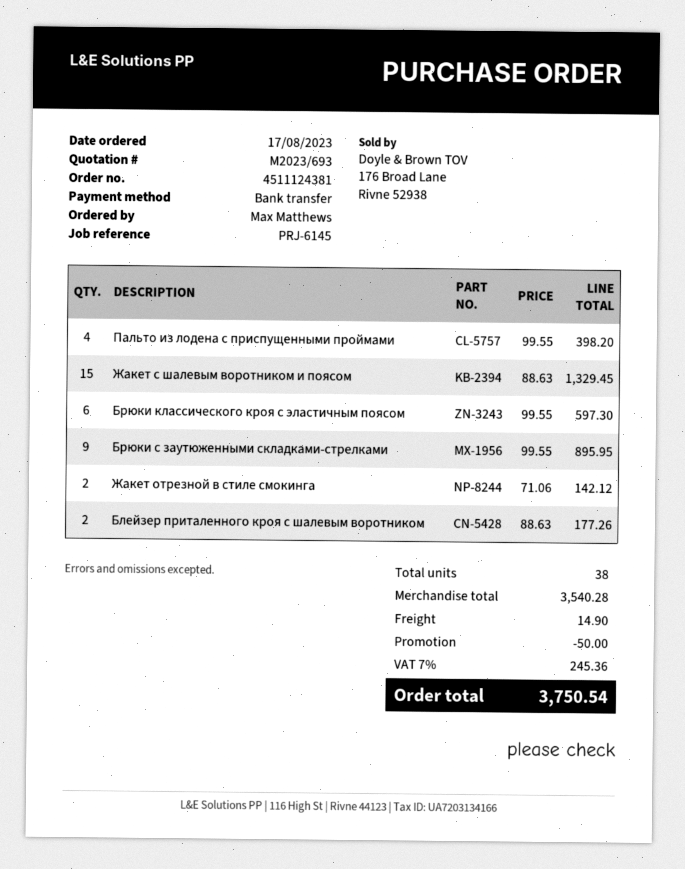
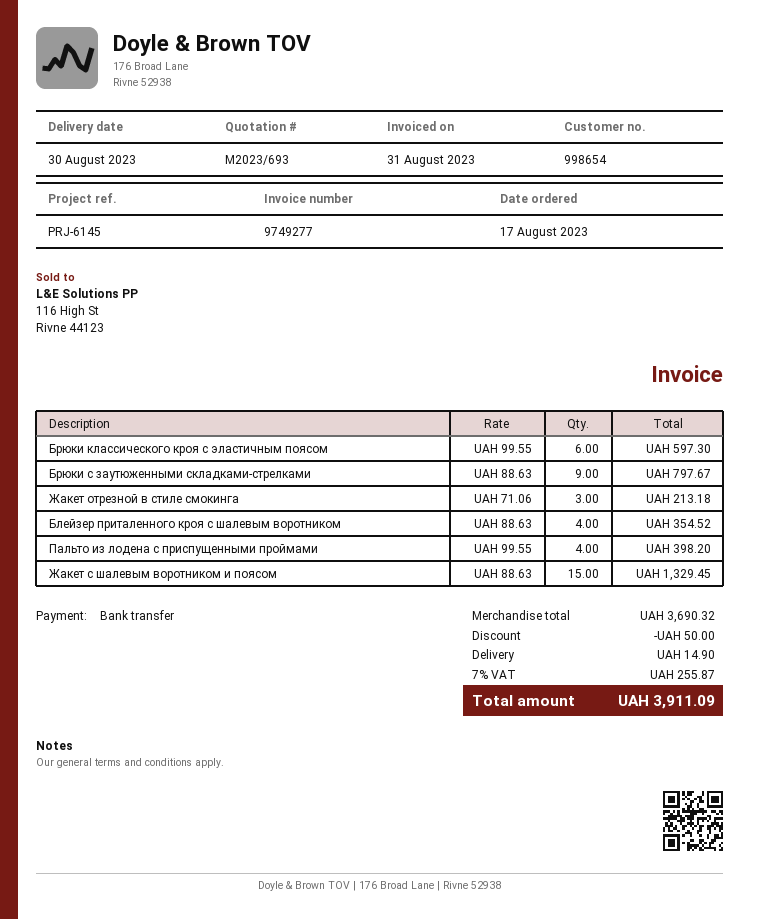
Брюки с заутюженными складками-стрелками: 9 x 99.55 = 895.95 -> 9 x 88.63 = 797.67
Жакет отрезной в стиле смокинга: 2 x 71.06 = 142.12 -> 3 x 71.06 = 213.18
Блейзер приталенного кроя с шалевым воротником: 2 x 88.63 = 177.26 -> 4 x 88.63 = 354.52
subtotal: 3540.28 -> 3690.32
tax: 7% = 245.36 -> 7% = 255.87
total: 3750.54 -> 3911.09

